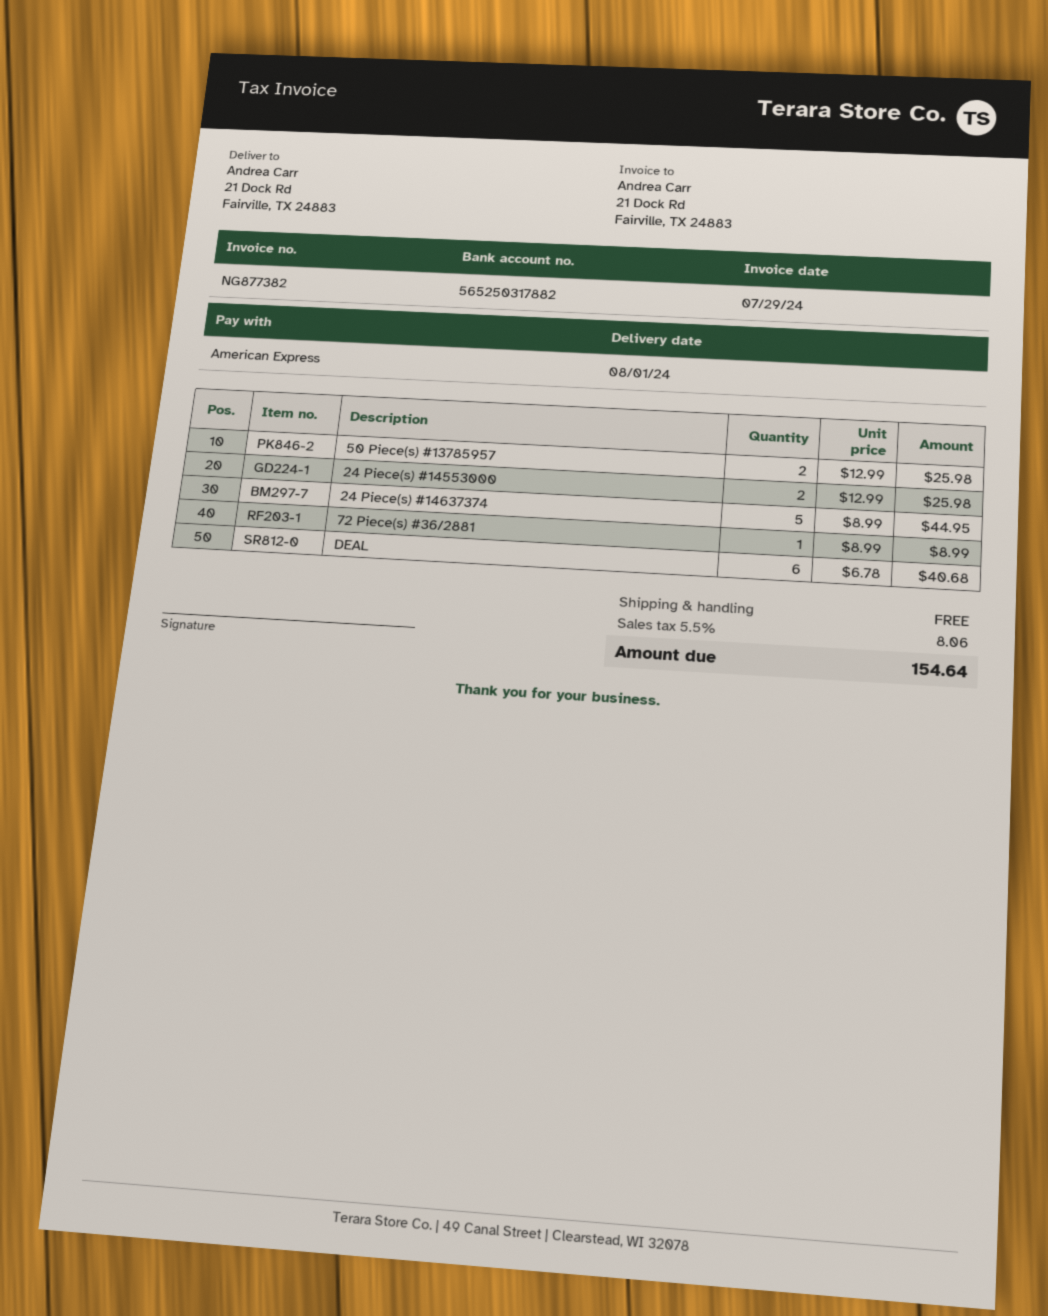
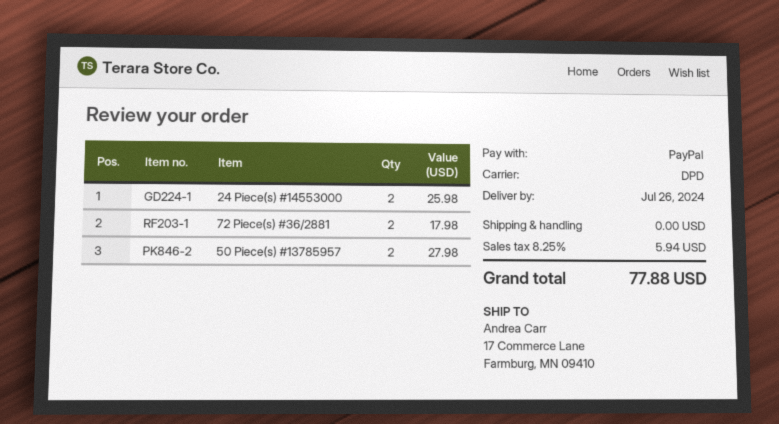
delivery date: 2024-08-01 -> 2024-07-26
payment method: American Express -> PayPal
ship to: 21 Dock Rd, Fairville, TX 24883 -> 17 Commerce Lane, Farmburg, MN 09410
50 Piece(s) #13785957: 2 for 25.98 -> 2 for 27.98
24 Piece(s) #14637374: 5 for 44.95 -> none
72 Piece(s) #36/2881: 1 for 8.99 -> 2 for 17.98
DEAL: 6 for 40.68 -> none
tax: 5.5% = 8.06 -> 8.25% = 5.94
total: 154.64 -> 77.88

